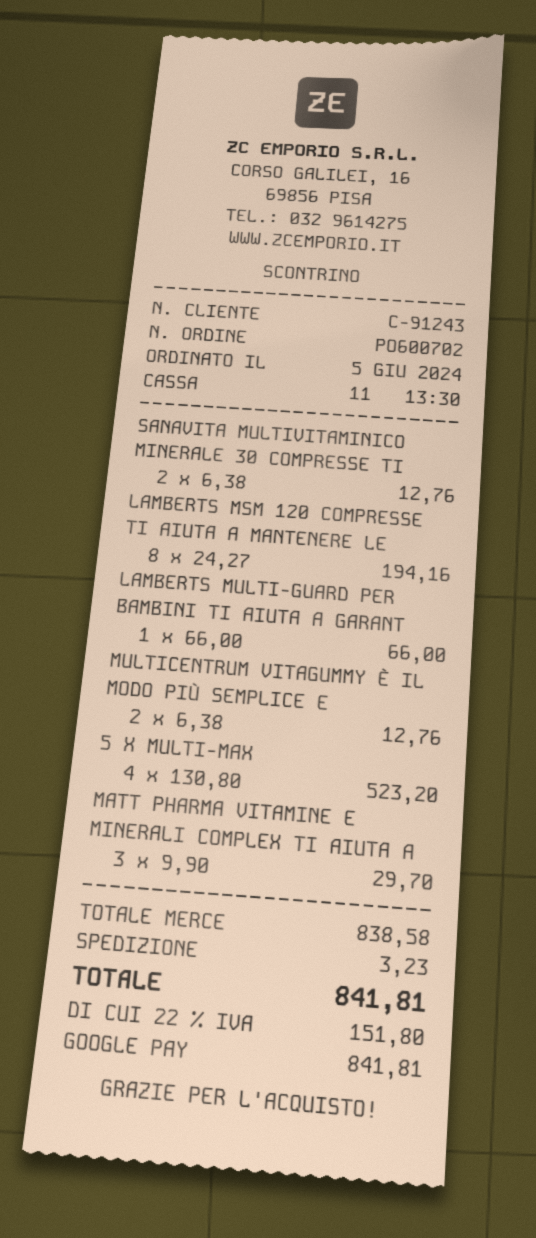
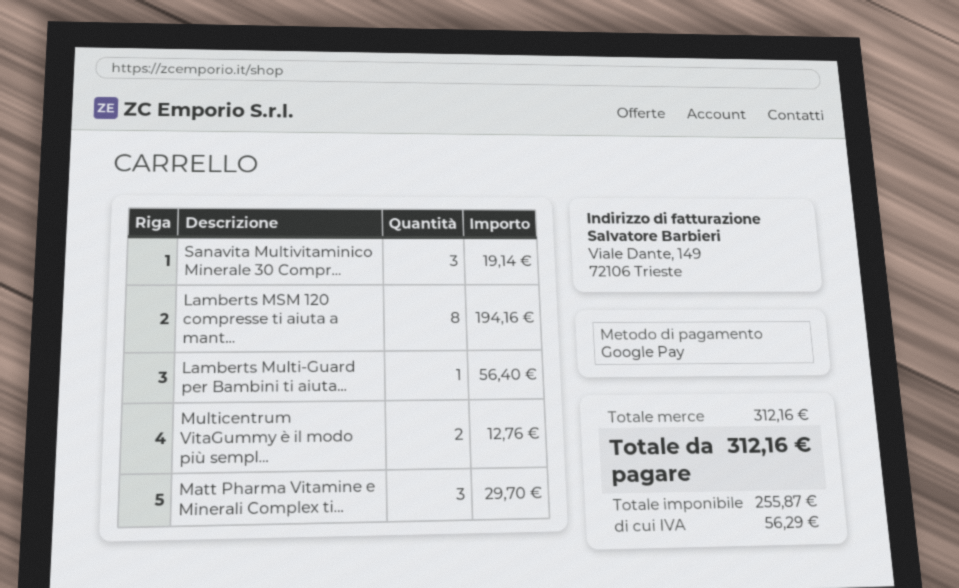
SANAVITA MULTIVITAMINICO MINERALE 30 COMPRESSE TI: 2 for 12.76 -> 3 for 19.14
LAMBERTS MULTI-GUARD PER BAMBINI TI AIUTA A GARANT: 1 for 66.00 -> 1 for 56.40
5 X MULTI-MAX: 4 for 523.20 -> none
subtotal: 838.58 -> 312.16
shipping: 3.23 -> none
tax: 151.80 -> 56.29
total: 841.81 -> 312.16

